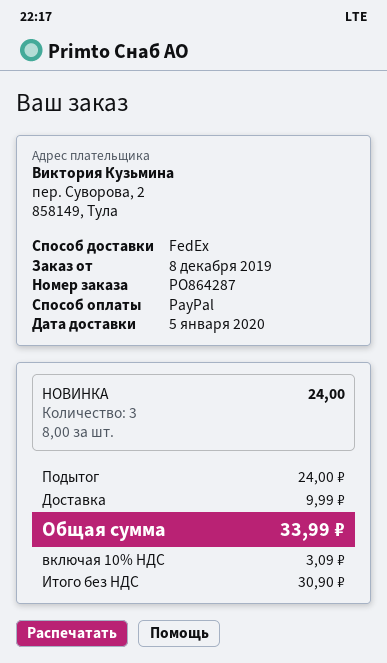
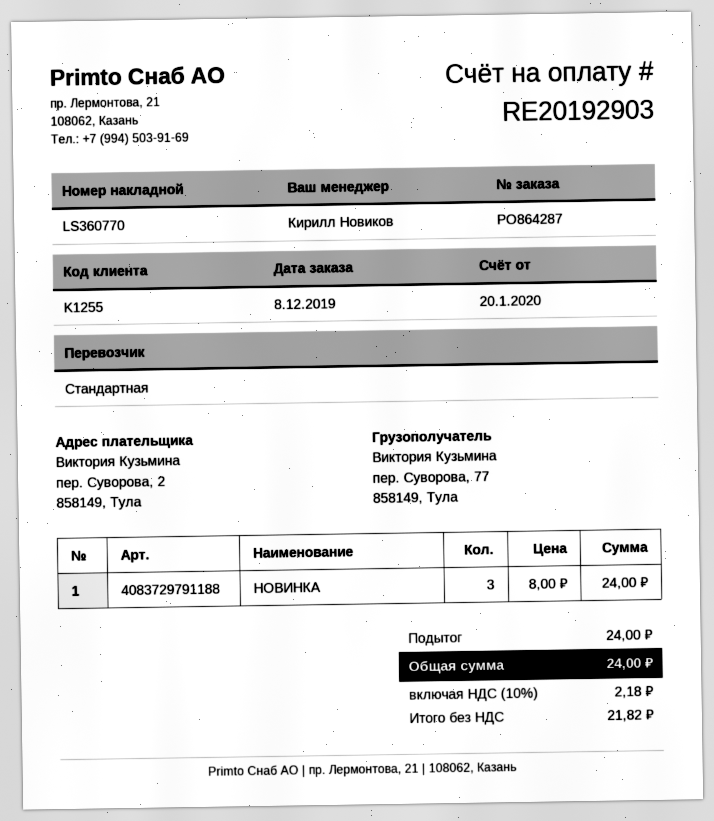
shipping method: FedEx -> standard
shipping: 9.99 -> none
net: 30.90 -> 21.82
tax: 10% = 3.09 -> 10% = 2.18
total: 33.99 -> 24.00

